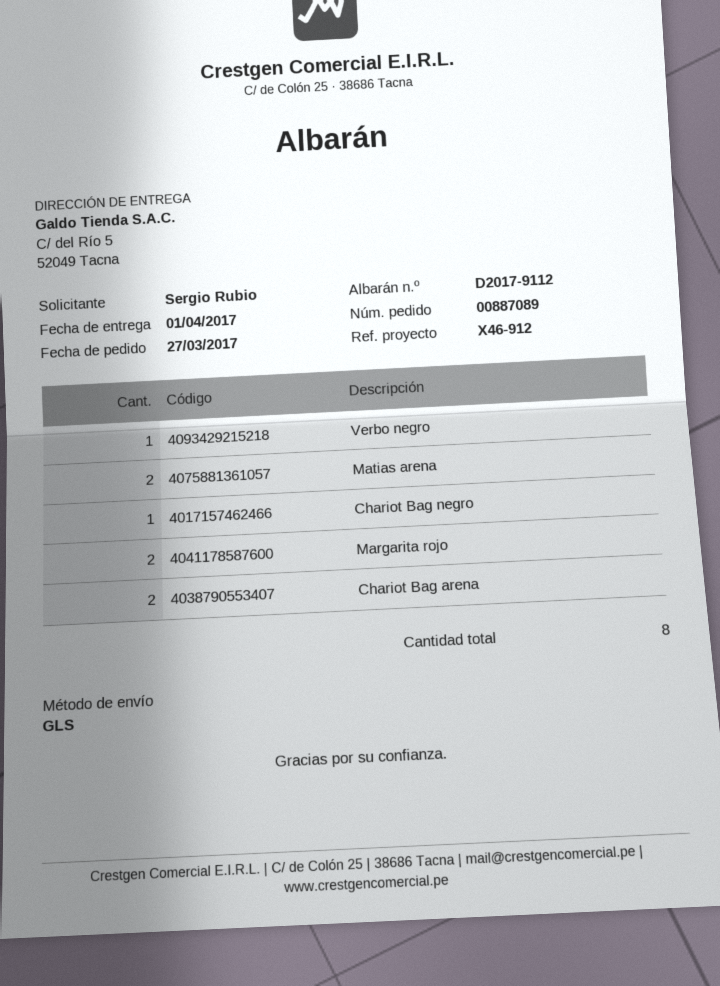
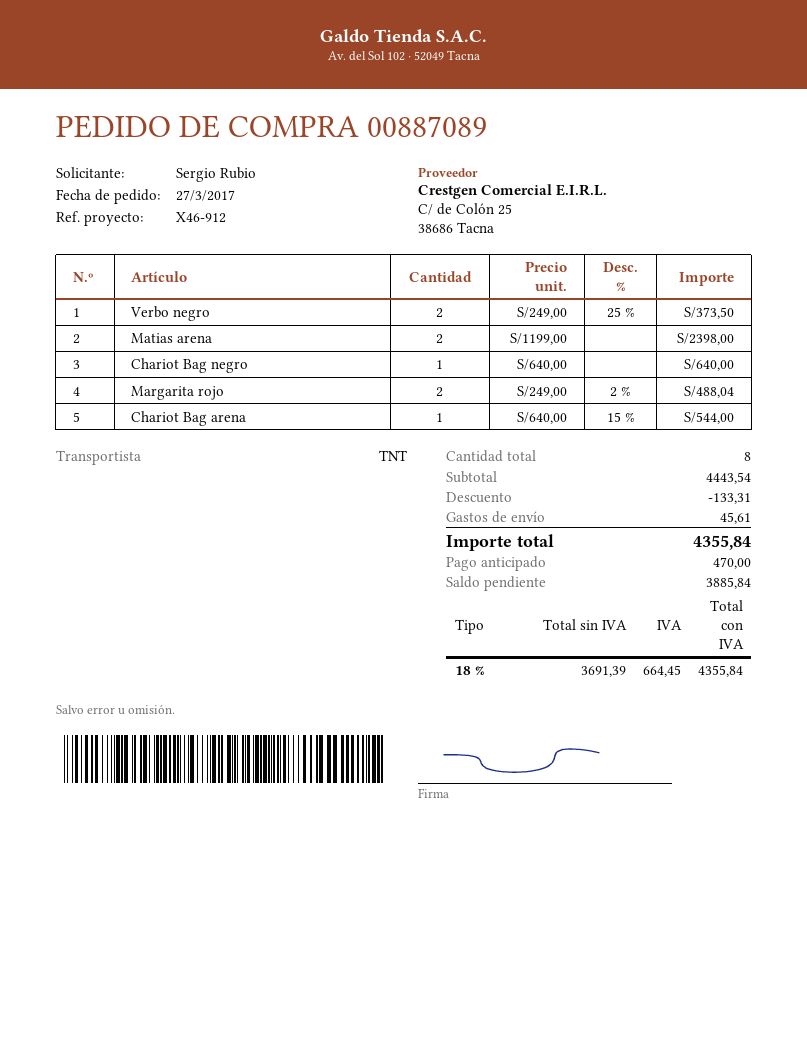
shipping method: GLS -> TNT
Verbo negro: 1 -> 2
Chariot Bag arena: 2 -> 1

